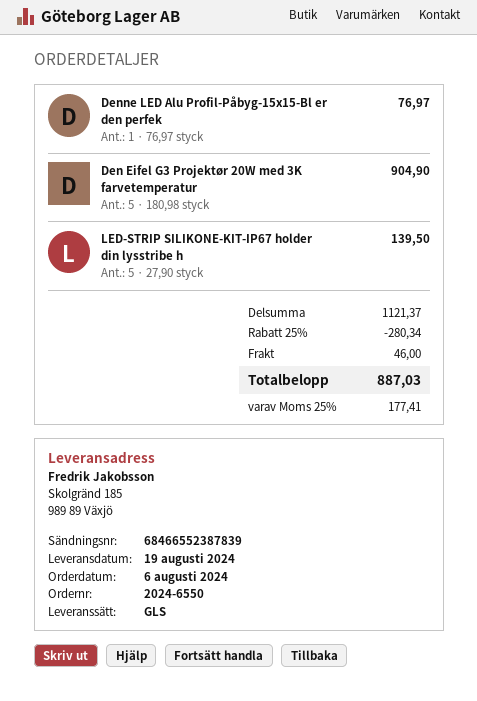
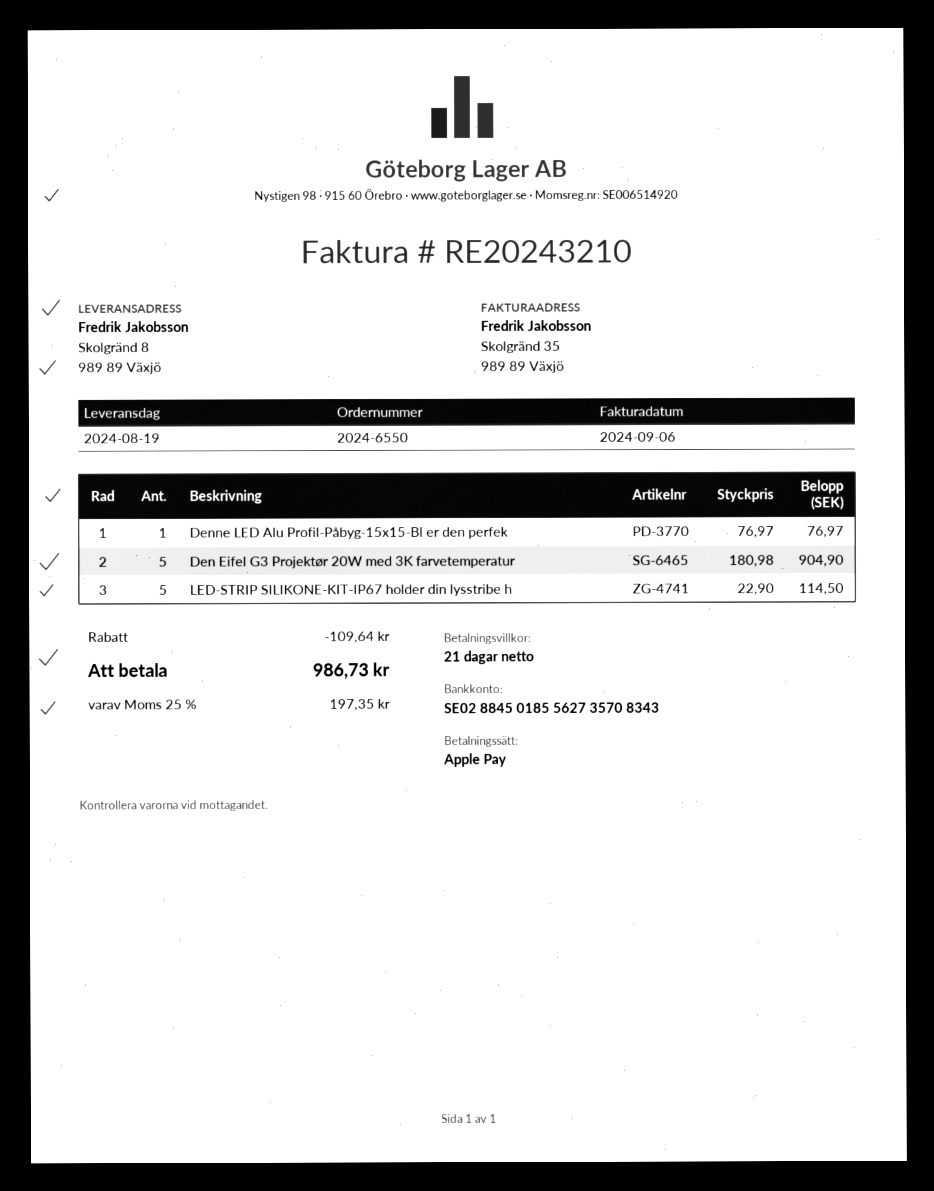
ship to: Skolgränd 185, 989 89 Växjö -> Skolgränd 8, 989 89 Växjö
LED-STRIP SILIKONE-KIT-IP67 holder din lysstribe h: 5 x 27.90 = 139.50 -> 5 x 22.90 = 114.50
discount: 280.34 -> 109.64
shipping: 46.00 -> none
tax: 25% = 177.41 -> 25% = 197.35
total: 887.03 -> 986.73

